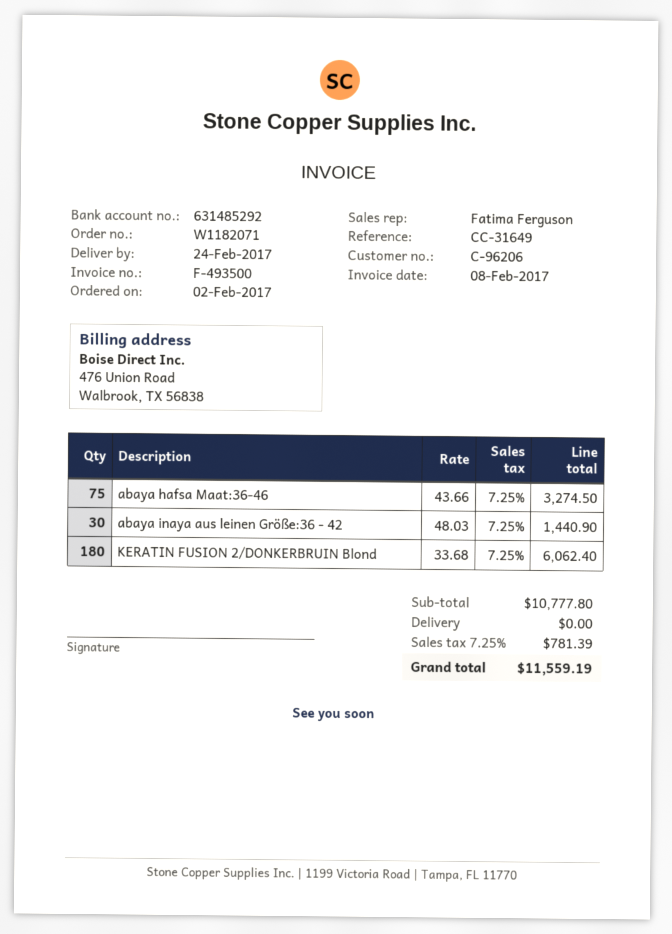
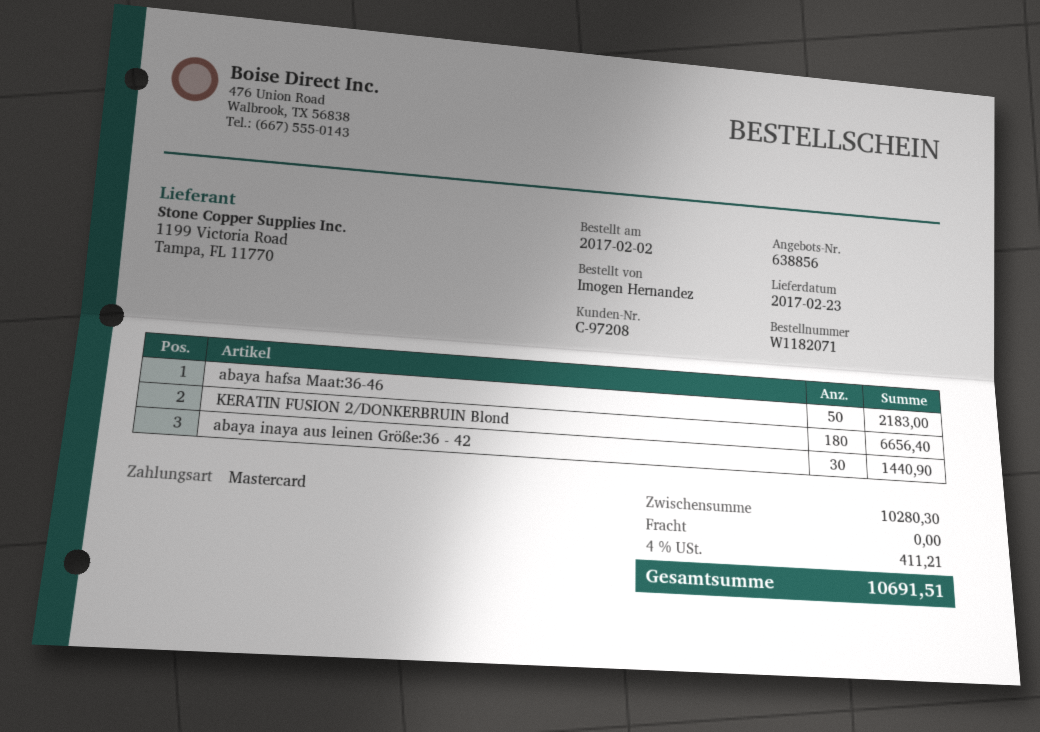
delivery date: 2017-02-24 -> 2017-02-23
customer number: C-96206 -> C-97208
abaya hafsa Maat:36-46: 75 for 3274.50 -> 50 for 2183.00
KERATIN FUSION 2/DONKERBRUIN Blond: 180 for 6062.40 -> 180 for 6656.40
subtotal: 10777.80 -> 10280.30
tax: 7.25% = 781.39 -> 4% = 411.21
total: 11559.19 -> 10691.51

